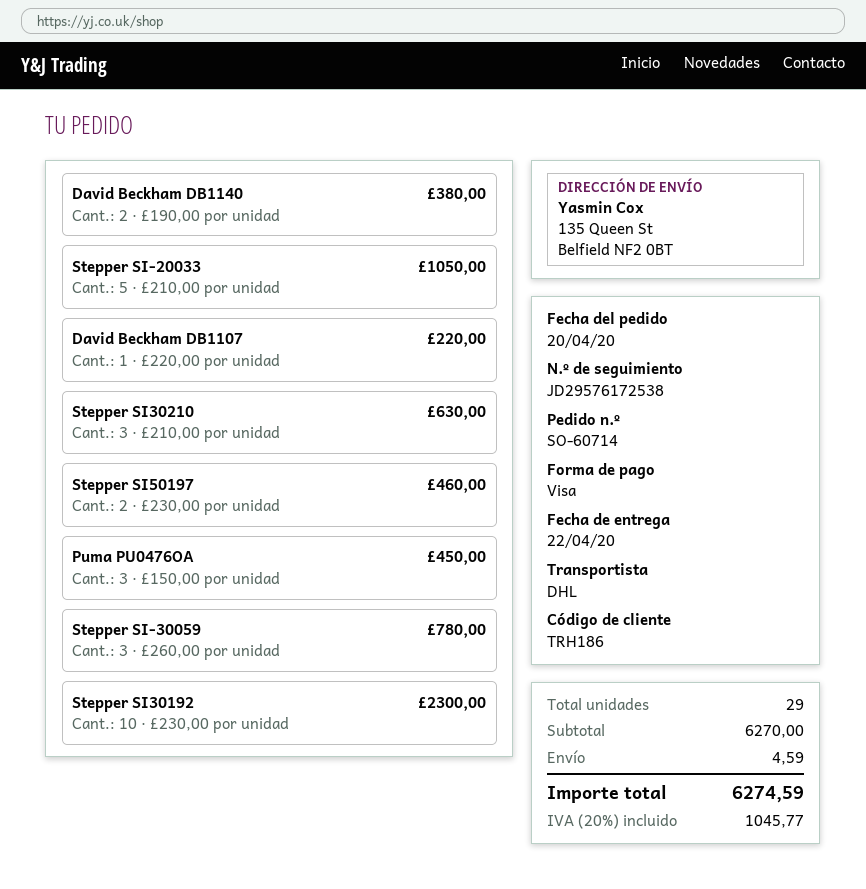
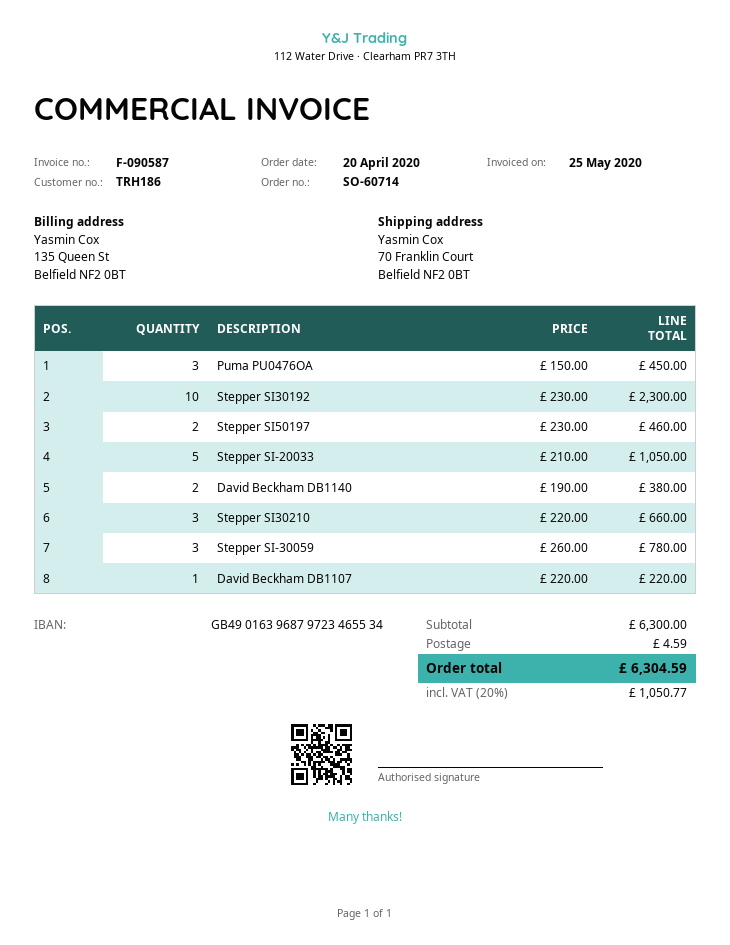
ship to: 135 Queen St, Belfield NF2 0BT -> 70 Franklin Court, Belfield NF2 0BT
Stepper SI30210: 3 x 210.00 = 630.00 -> 3 x 220.00 = 660.00
subtotal: 6270.00 -> 6300.00
tax: 20% = 1045.77 -> 20% = 1050.77
total: 6274.59 -> 6304.59

